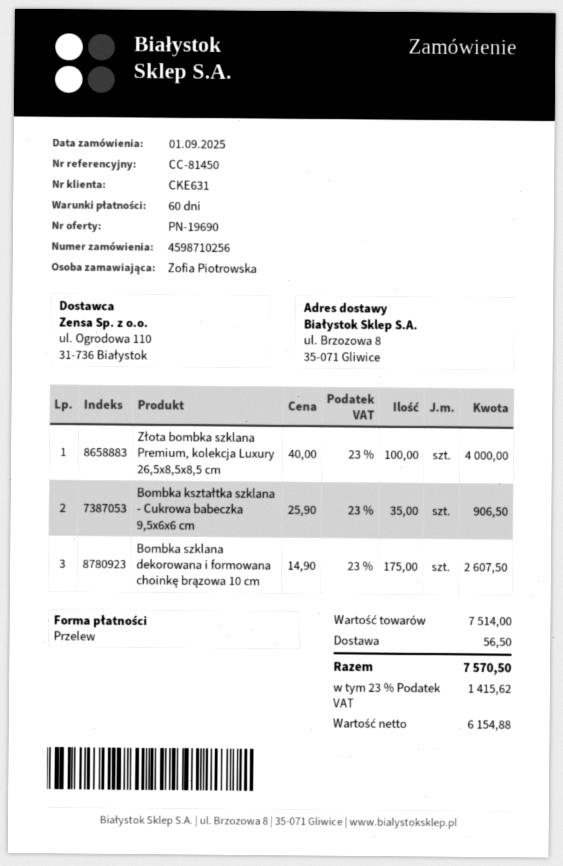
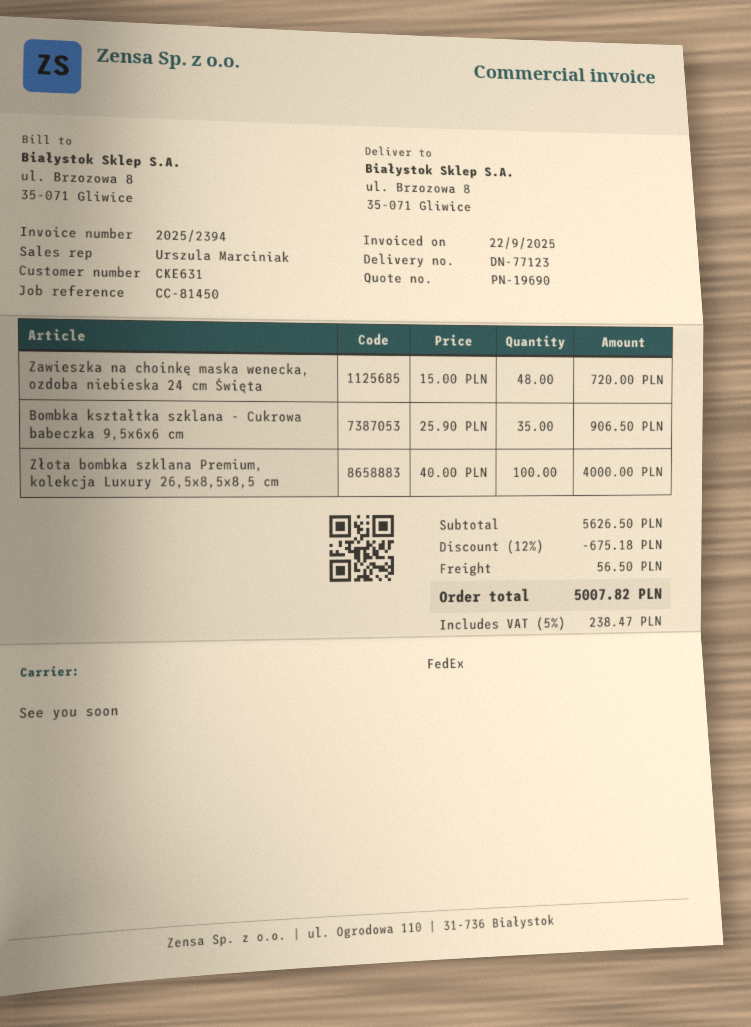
Bombka szklana dekorowana i formowana choinkę brązowa 10 cm: 175 x 14.90 = 2607.50 -> none
Zawieszka na choinkę maska wenecka, ozdoba niebieska 24 cm Święta: none -> 48 x 15.00 = 720.00
subtotal: 7514.00 -> 5626.50
discount: none -> 12% = 675.18
tax: 23% = 1415.62 -> 5% = 238.47
total: 7570.50 -> 5007.82

